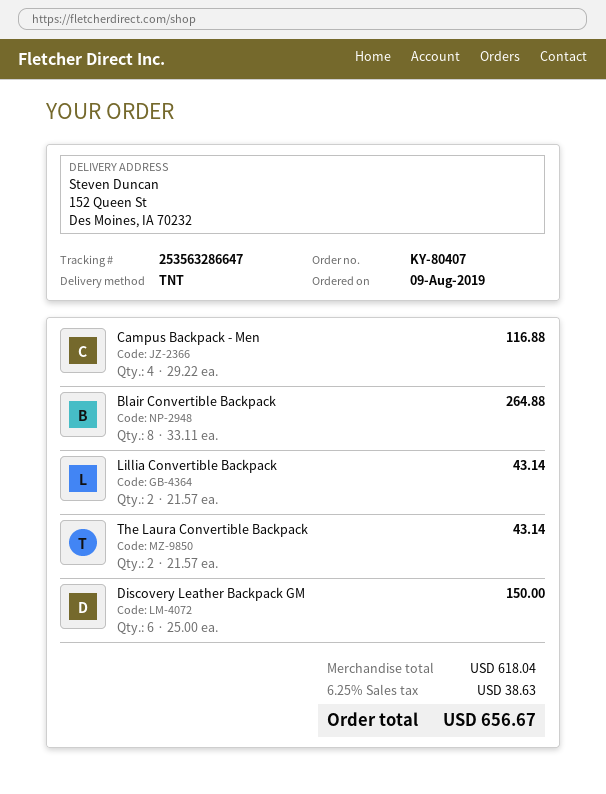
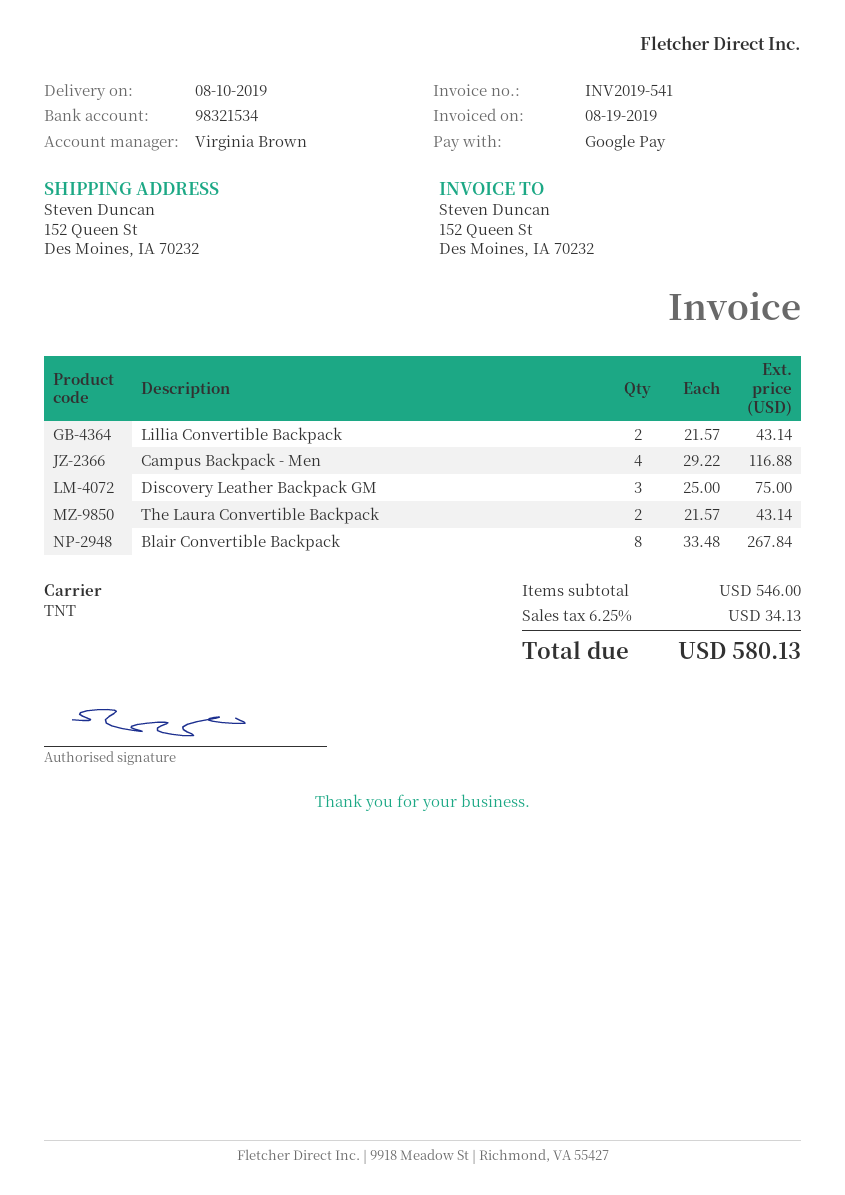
Blair Convertible Backpack: 8 x 33.11 = 264.88 -> 8 x 33.48 = 267.84
Discovery Leather Backpack GM: 6 x 25.00 = 150.00 -> 3 x 25.00 = 75.00
subtotal: 618.04 -> 546.00
tax: 6.25% = 38.63 -> 6.25% = 34.13
total: 656.67 -> 580.13

